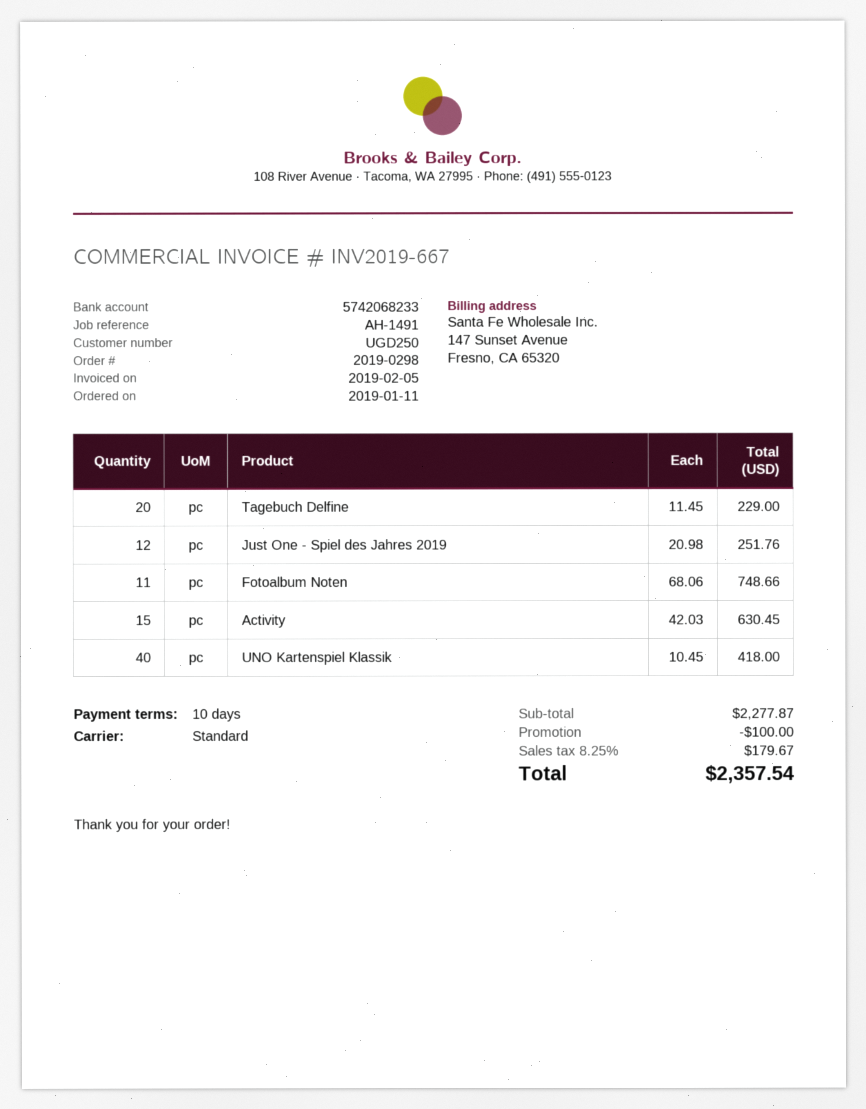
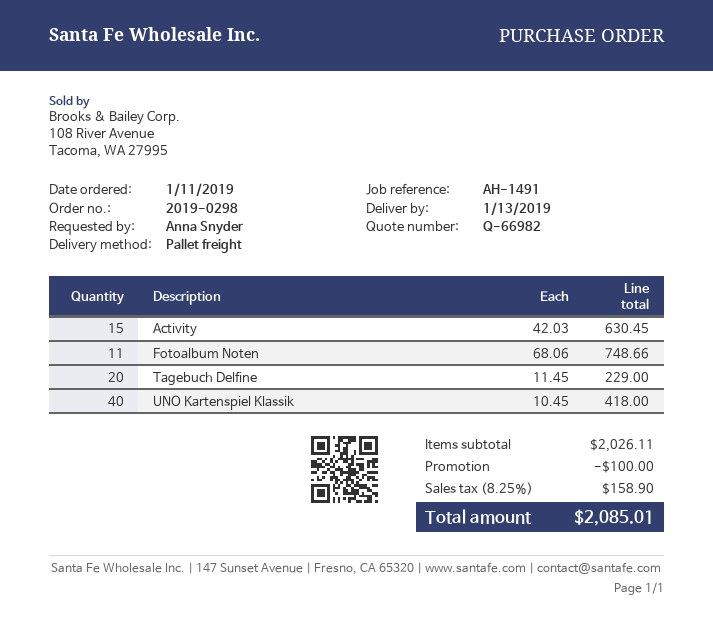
shipping method: standard -> pallet freight
Just One - Spiel des Jahres 2019: 12 x 20.98 = 251.76 -> none
subtotal: 2277.87 -> 2026.11
tax: 8.25% = 179.67 -> 8.25% = 158.90
total: 2357.54 -> 2085.01

